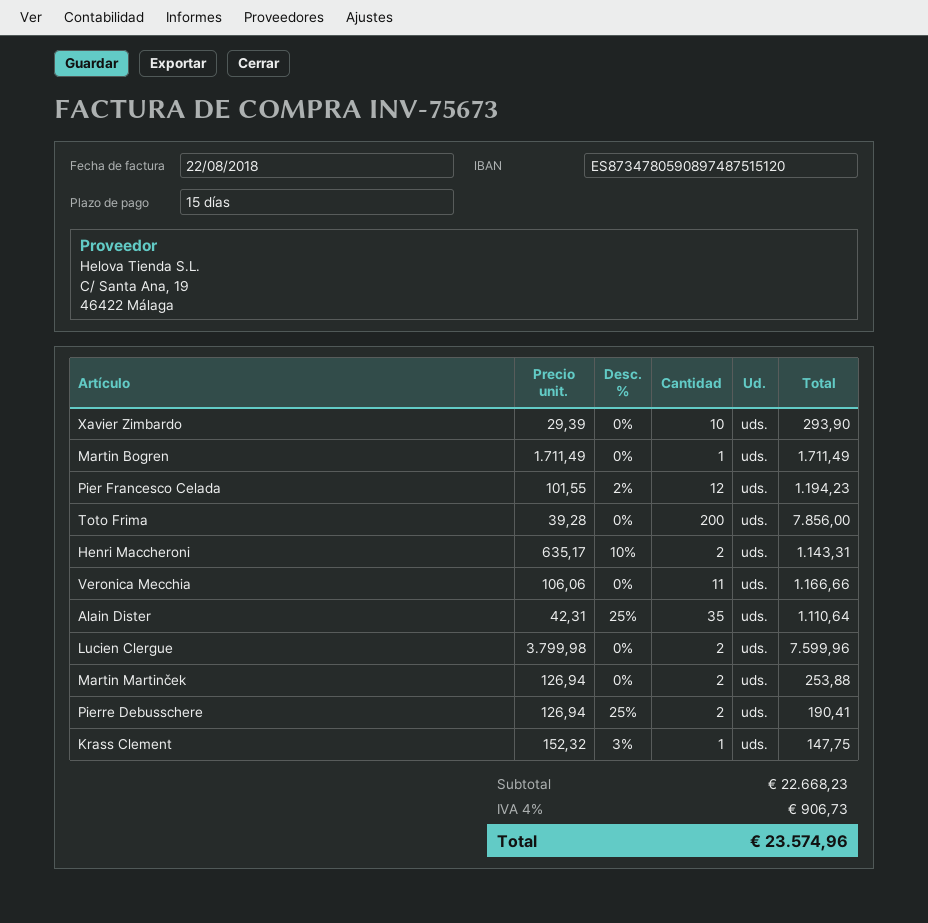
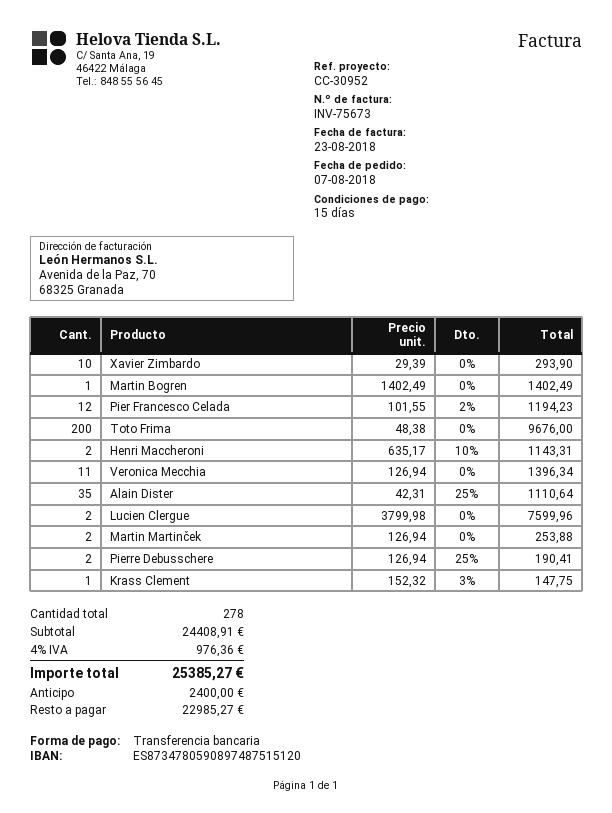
invoice date: 2018-08-22 -> 2018-08-23
Martin Bogren: 1 x 1711.49 = 1711.49 -> 1 x 1402.49 = 1402.49
Toto Frima: 200 x 39.28 = 7856.00 -> 200 x 48.38 = 9676.00
Veronica Mecchia: 11 x 106.06 = 1166.66 -> 11 x 126.94 = 1396.34
subtotal: 22668.23 -> 24408.91
tax: 4% = 906.73 -> 4% = 976.36
total: 23574.96 -> 25385.27

